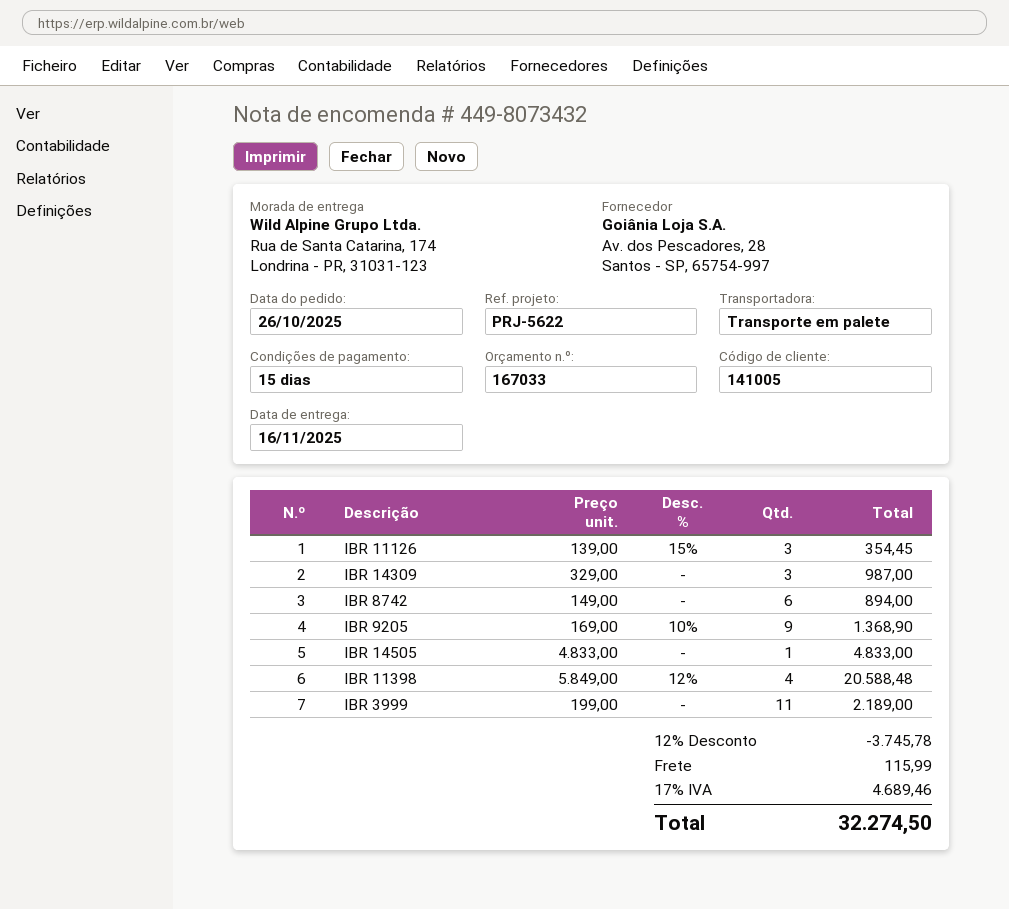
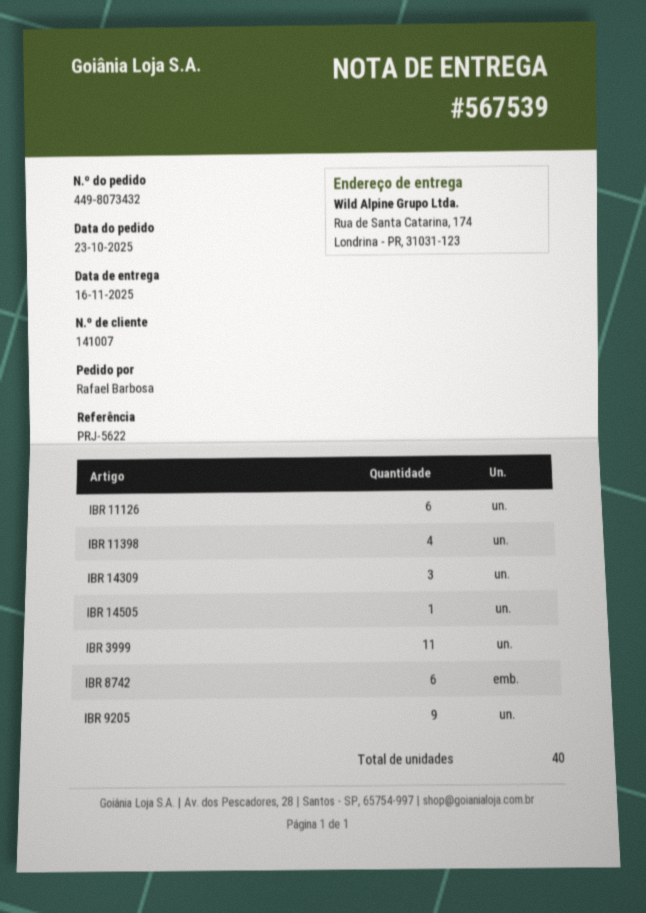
order date: 2025-10-26 -> 2025-10-23
customer number: 141005 -> 141007
IBR 11126: 3 -> 6

